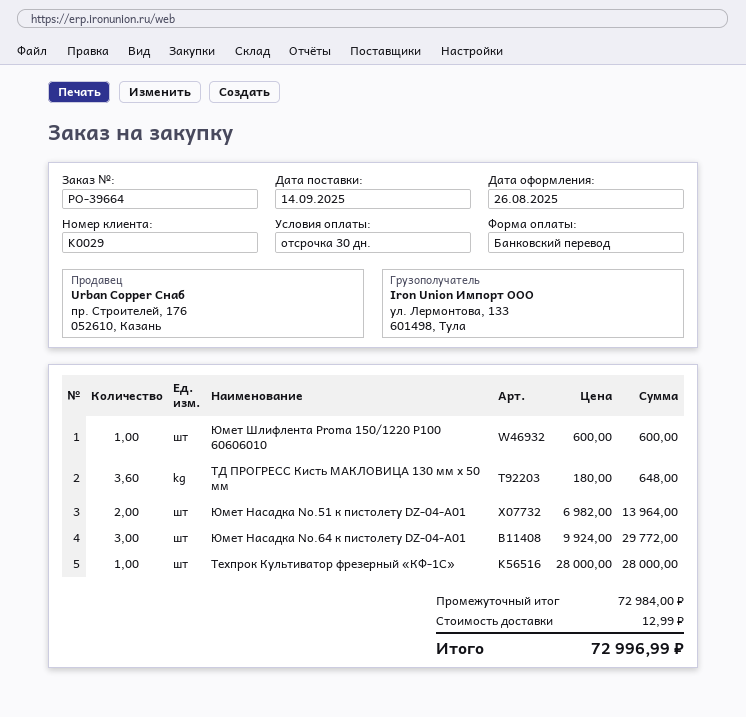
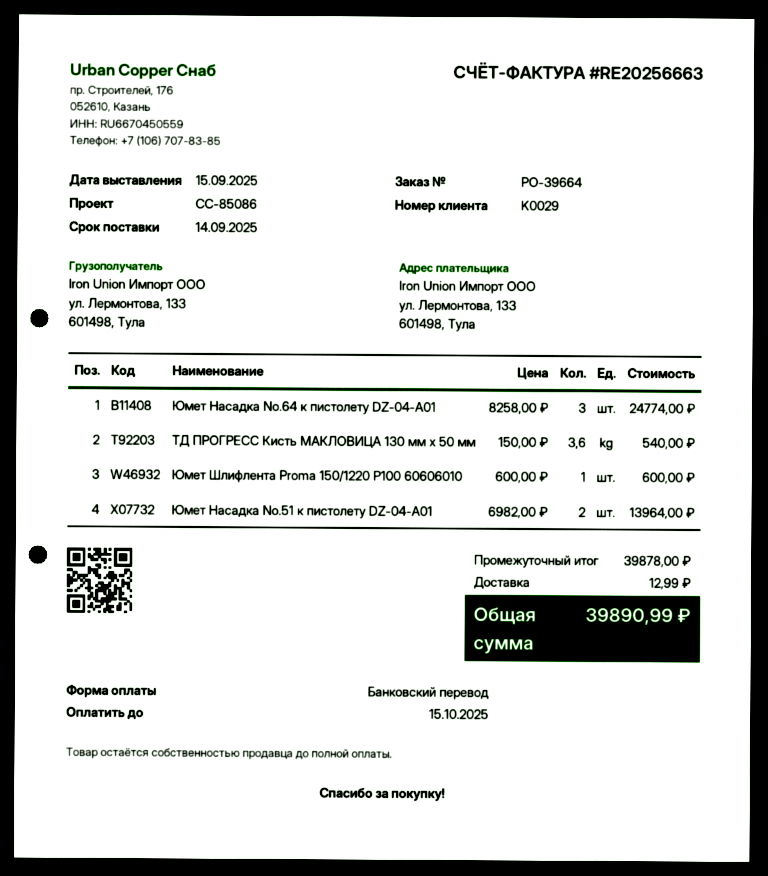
ТД ПРОГРЕСС Кисть МАКЛОВИЦА 130 мм х 50 мм: 3.6 x 180.00 = 648.00 -> 3.6 x 150.00 = 540.00
Юмет Насадка No.64 к пистолету DZ-04-A01: 3 x 9924.00 = 29772.00 -> 3 x 8258.00 = 24774.00
Техпрок Культиватор фрезерный «КФ-1С»: 1 x 28000.00 = 28000.00 -> none
subtotal: 72984.00 -> 39878.00
total: 72996.99 -> 39890.99

